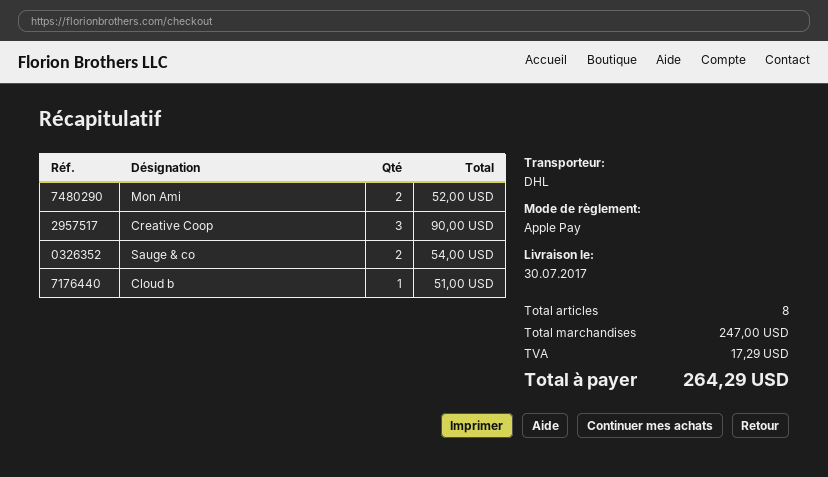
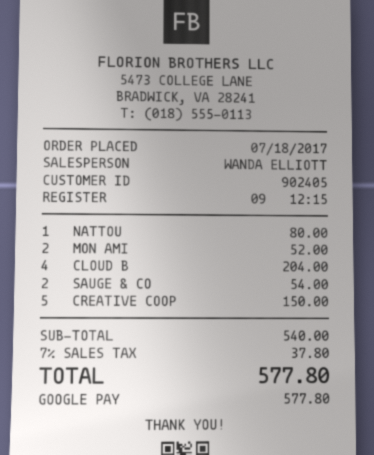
payment method: Apple Pay -> Google Pay
Creative Coop: 3 for 90.00 -> 5 for 150.00
Cloud b: 1 for 51.00 -> 4 for 204.00
NATTOU: none -> 1 for 80.00
subtotal: 247.00 -> 540.00
tax: 17.29 -> 37.80
total: 264.29 -> 577.80

